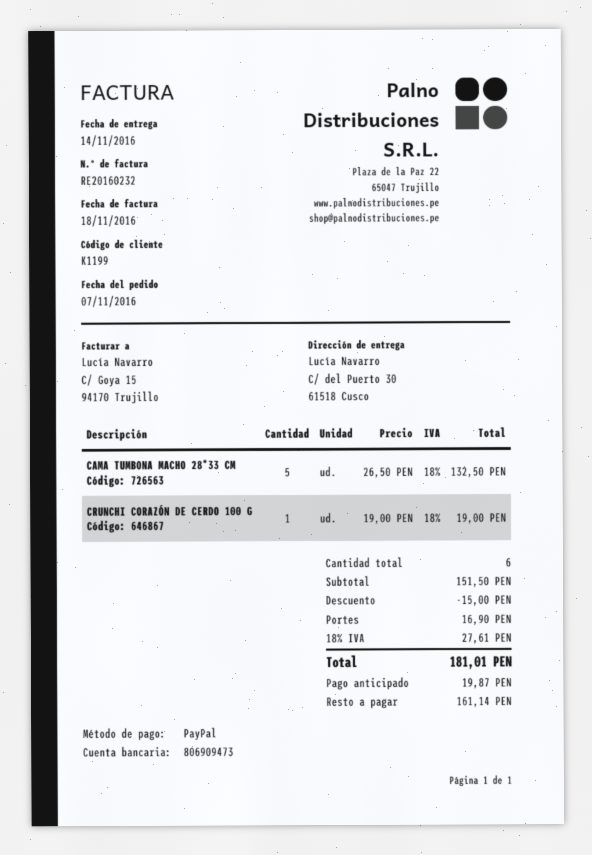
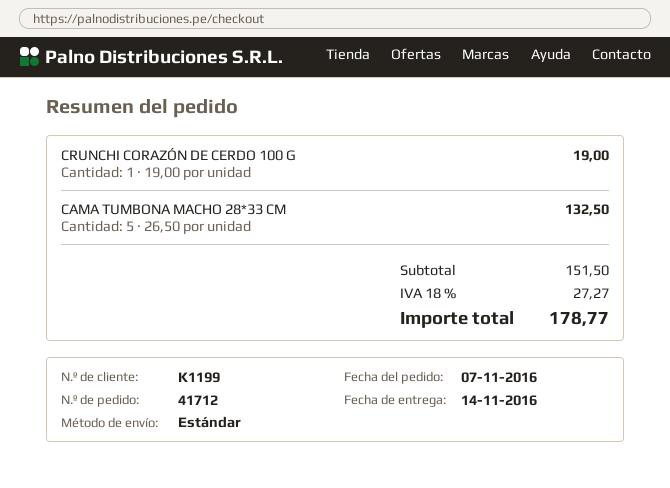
discount: 15.00 -> none
shipping: 16.90 -> none
tax: 18% = 27.61 -> 18% = 27.27
total: 181.01 -> 178.77

